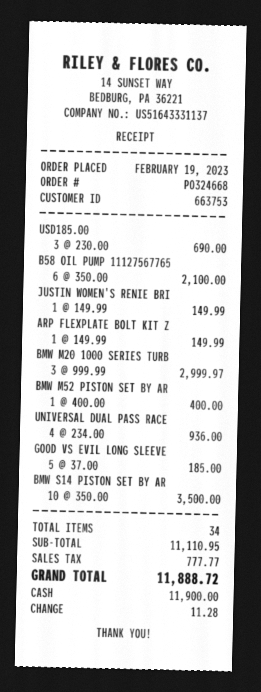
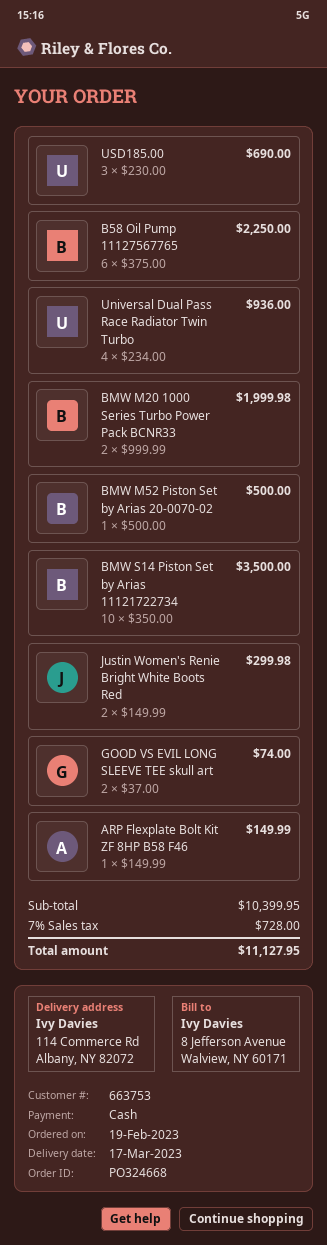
B58 OIL PUMP 11127567765: 6 x 350.00 = 2100.00 -> 6 x 375.00 = 2250.00
JUSTIN WOMEN'S RENIE BRI: 1 x 149.99 = 149.99 -> 2 x 149.99 = 299.98
BMW M20 1000 SERIES TURB: 3 x 999.99 = 2999.97 -> 2 x 999.99 = 1999.98
BMW M52 PISTON SET BY AR: 1 x 400.00 = 400.00 -> 1 x 500.00 = 500.00
GOOD VS EVIL LONG SLEEVE: 5 x 37.00 = 185.00 -> 2 x 37.00 = 74.00
subtotal: 11110.95 -> 10399.95
tax: 777.77 -> 728.00
total: 11888.72 -> 11127.95

